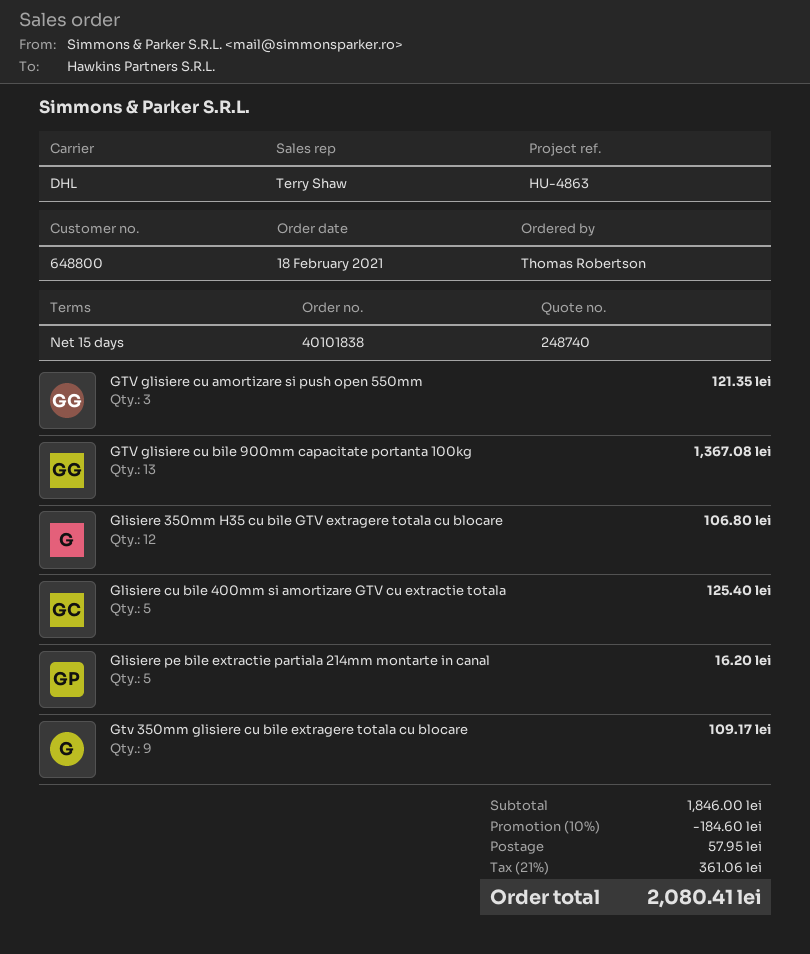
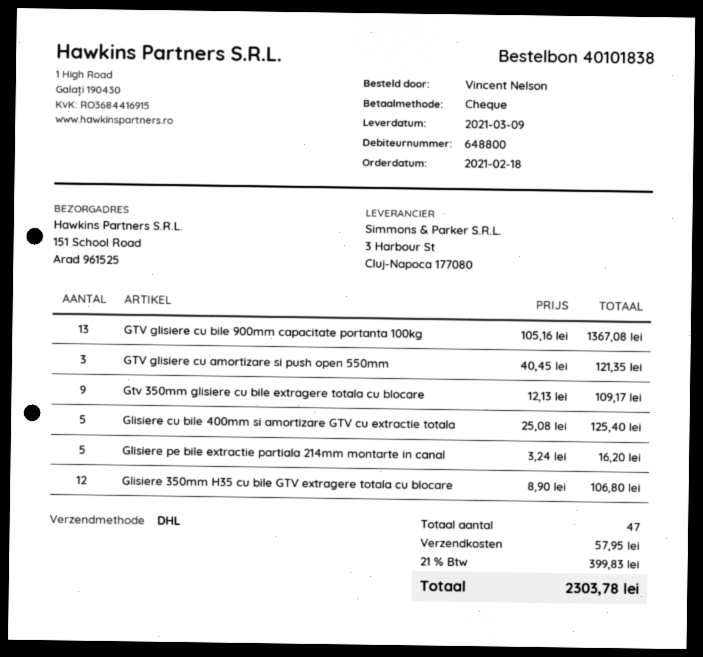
ordered by: Thomas Robertson -> Vincent Nelson
discount: 10% = 184.60 -> none
tax: 21% = 361.06 -> 21% = 399.83
total: 2080.41 -> 2303.78

